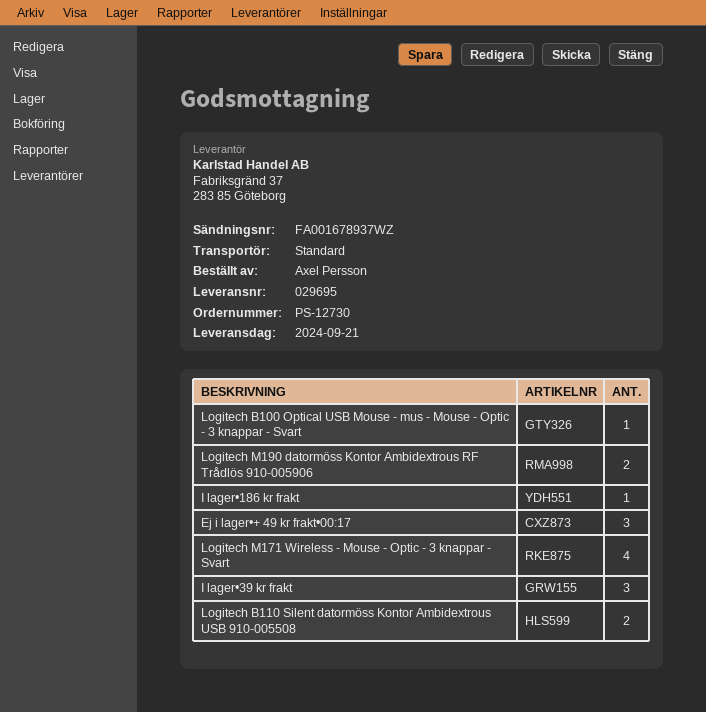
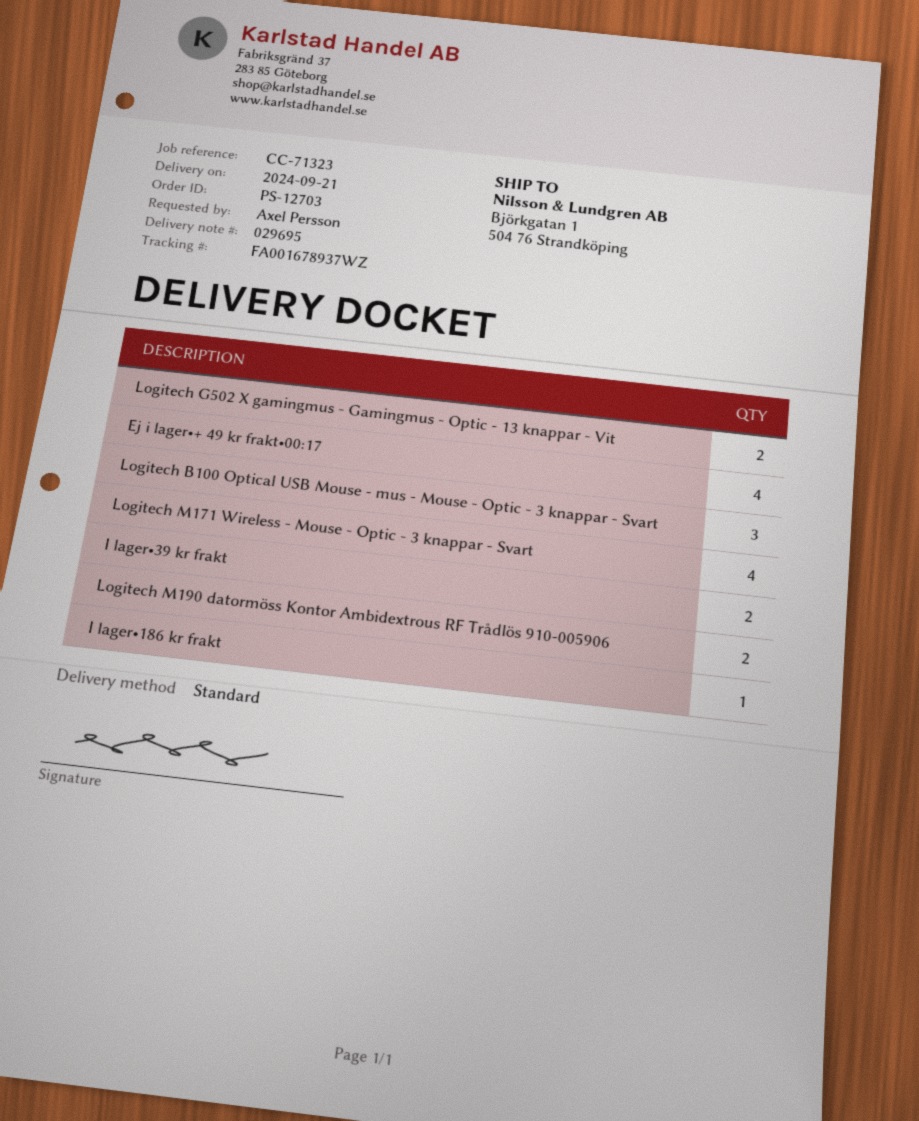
order number: PS-12730 -> PS-12703
Logitech B100 Optical USB Mouse - mus - Mouse - Optic - 3 knappar - Svart: 1 -> 3
Ej i lager•+ 49 kr frakt•00:17: 3 -> 4
I lager•39 kr frakt: 3 -> 2
Logitech B110 Silent datormöss Kontor Ambidextrous USB 910-005508: 2 -> none
Logitech G502 X gamingmus - Gamingmus - Optic - 13 knappar - Vit: none -> 2

